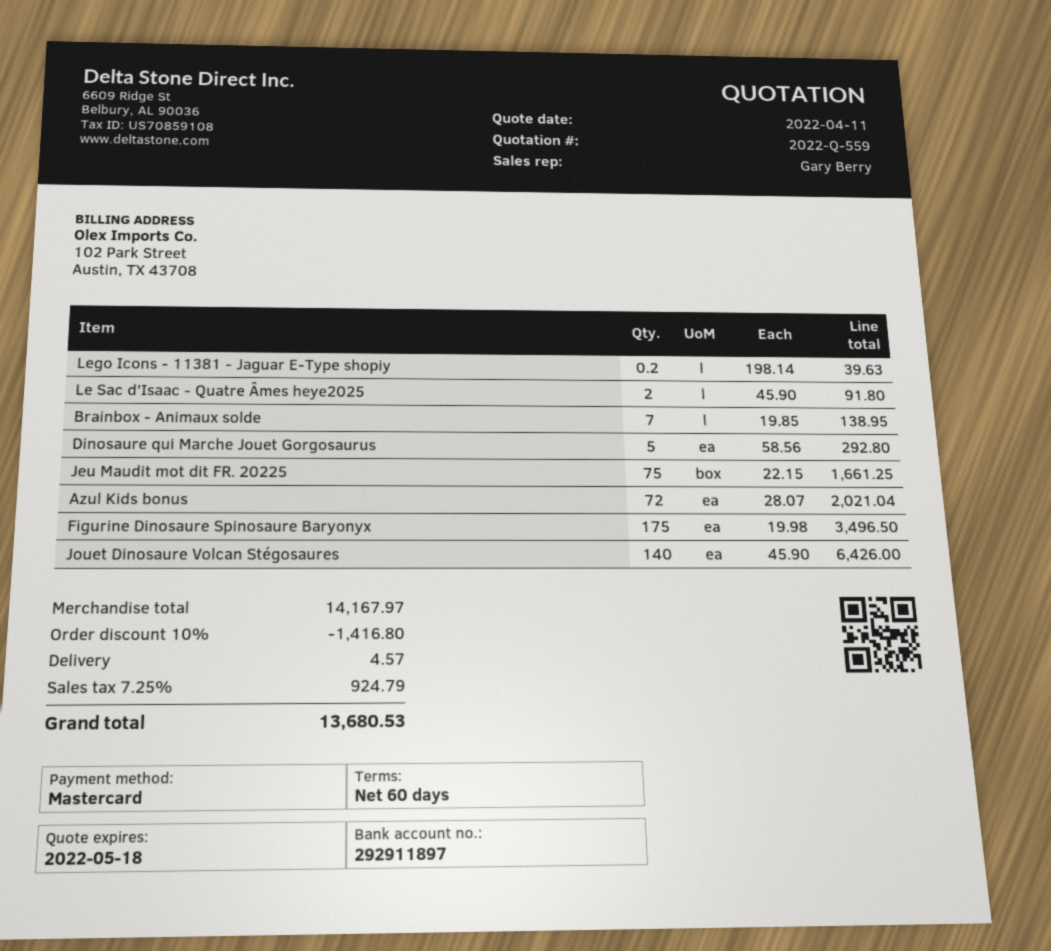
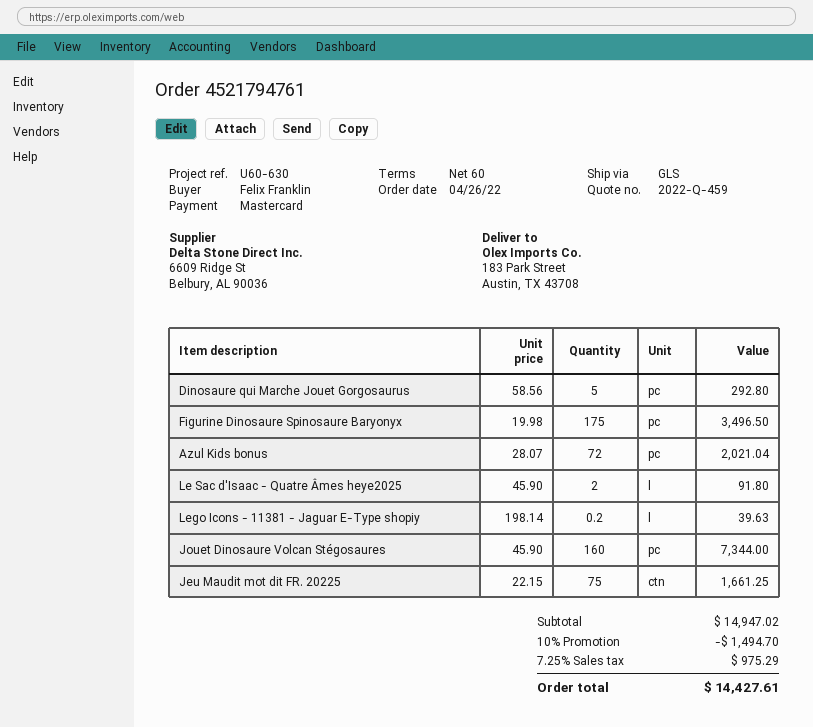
quote number: 2022-Q-559 -> 2022-Q-459
Brainbox - Animaux solde: 7 x 19.85 = 138.95 -> none
Jouet Dinosaure Volcan Stégosaures: 140 x 45.90 = 6426.00 -> 160 x 45.90 = 7344.00
subtotal: 14167.97 -> 14947.02
discount: 10% = 1416.80 -> 10% = 1494.70
shipping: 4.57 -> none
tax: 7.25% = 924.79 -> 7.25% = 975.29
total: 13680.53 -> 14427.61

